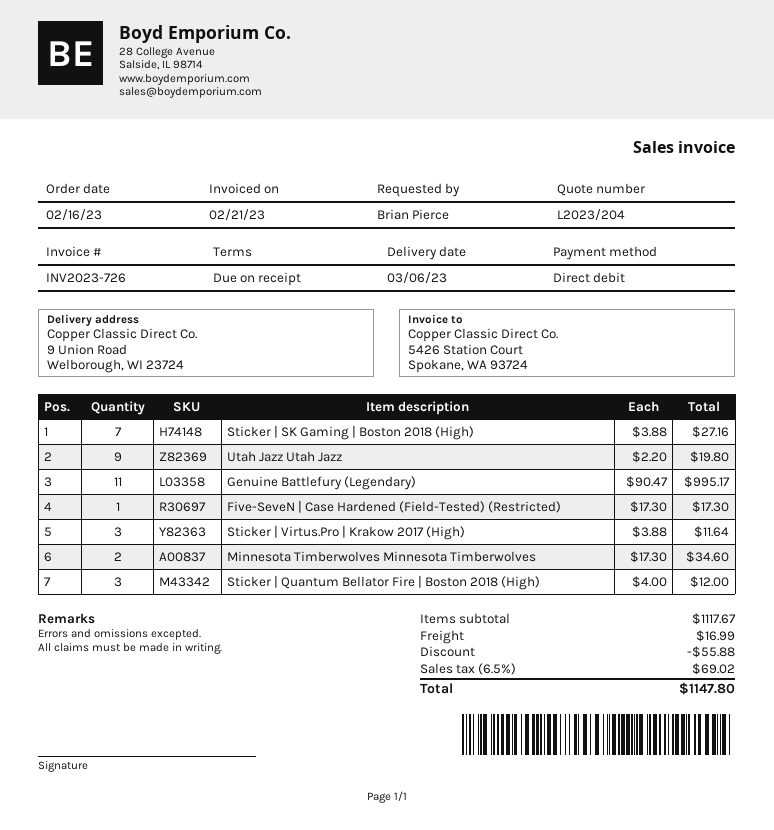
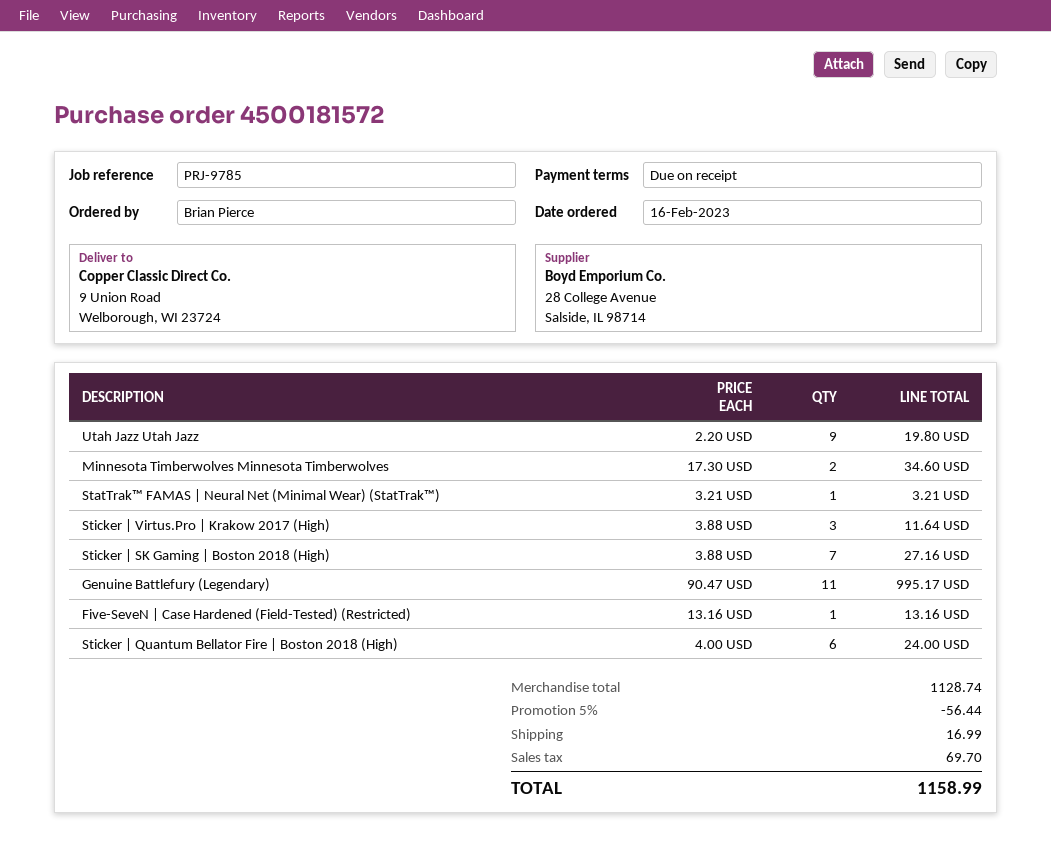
Five-SeveN | Case Hardened (Field-Tested) (Restricted): 1 x 17.30 = 17.30 -> 1 x 13.16 = 13.16
Sticker | Quantum Bellator Fire | Boston 2018 (High): 3 x 4.00 = 12.00 -> 6 x 4.00 = 24.00
StatTrak™ FAMAS | Neural Net (Minimal Wear) (StatTrak™): none -> 1 x 3.21 = 3.21
subtotal: 1117.67 -> 1128.74
discount: 55.88 -> 56.44
tax: 69.02 -> 69.70
total: 1147.80 -> 1158.99

